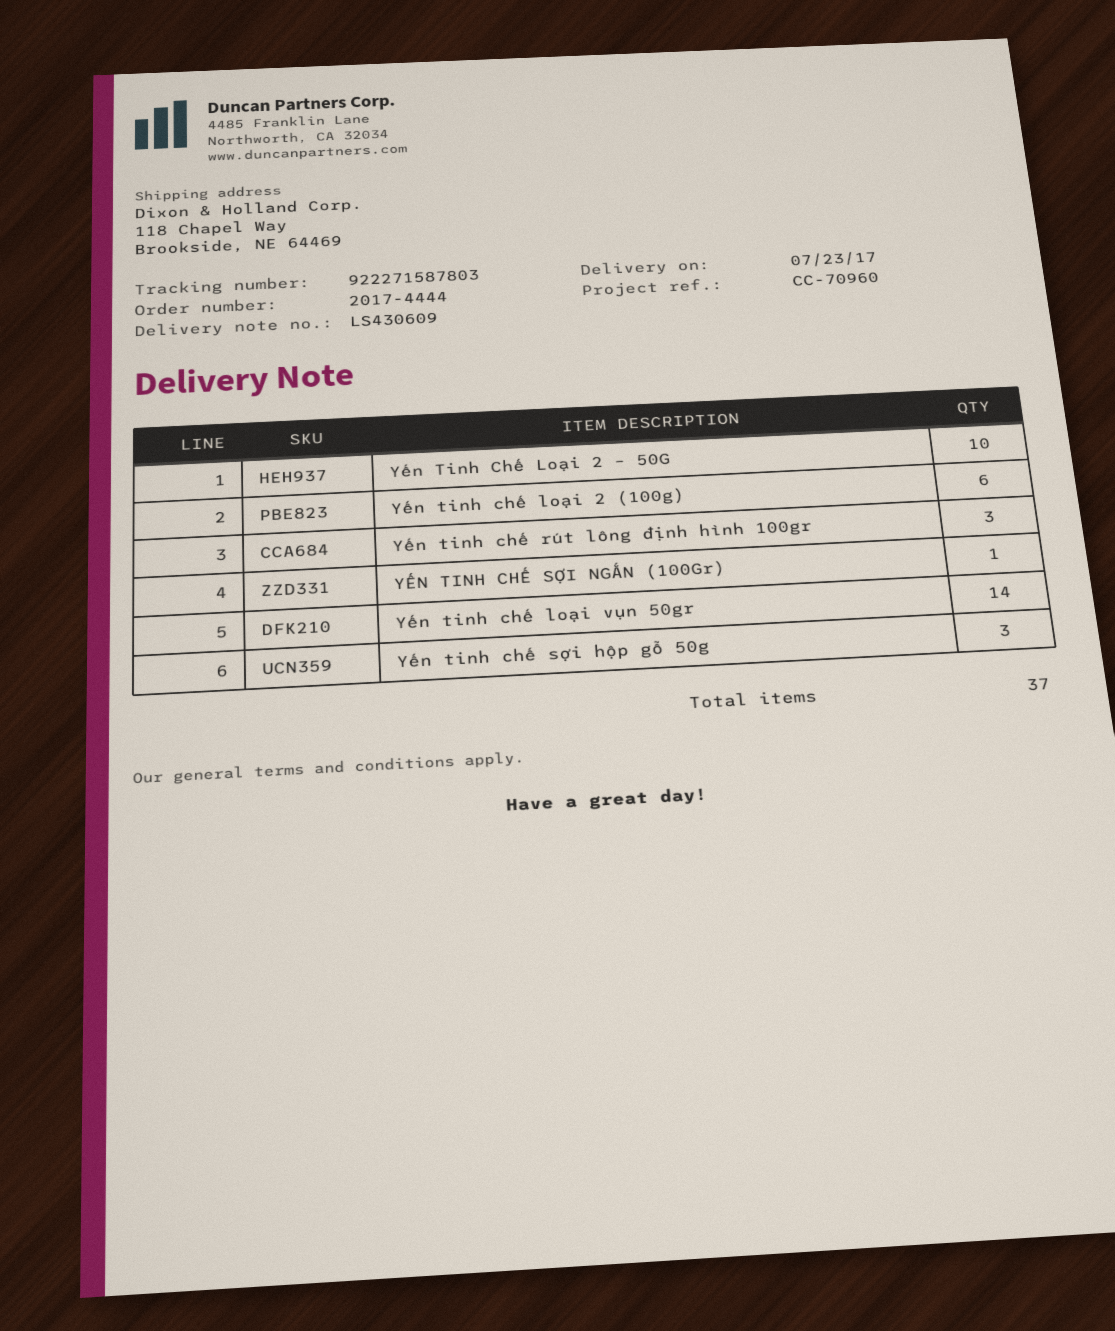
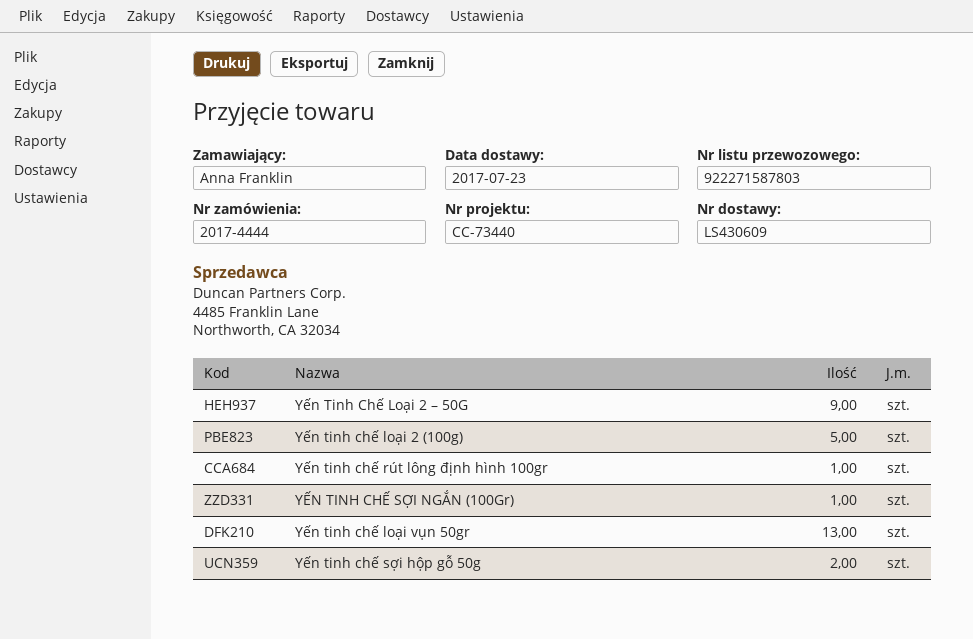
reference: CC-70960 -> CC-73440
Yến Tinh Chế Loại 2 – 50G: 10 -> 9
Yến tinh chế loại 2 (100g): 6 -> 5
Yến tinh chế rút lông định hình 100gr: 3 -> 1
Yến tinh chế loại vụn 50gr: 14 -> 13
Yến tinh chế sợi hộp gỗ 50g: 3 -> 2

